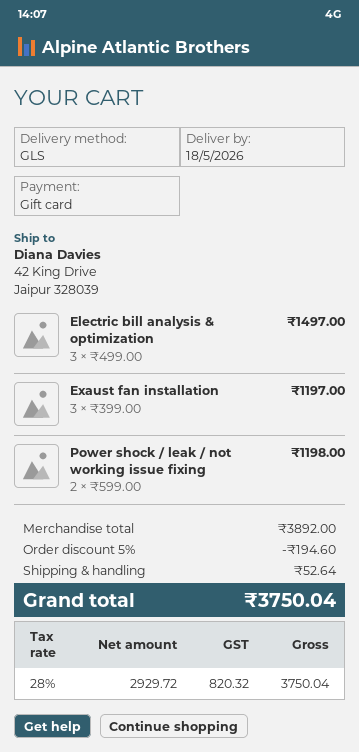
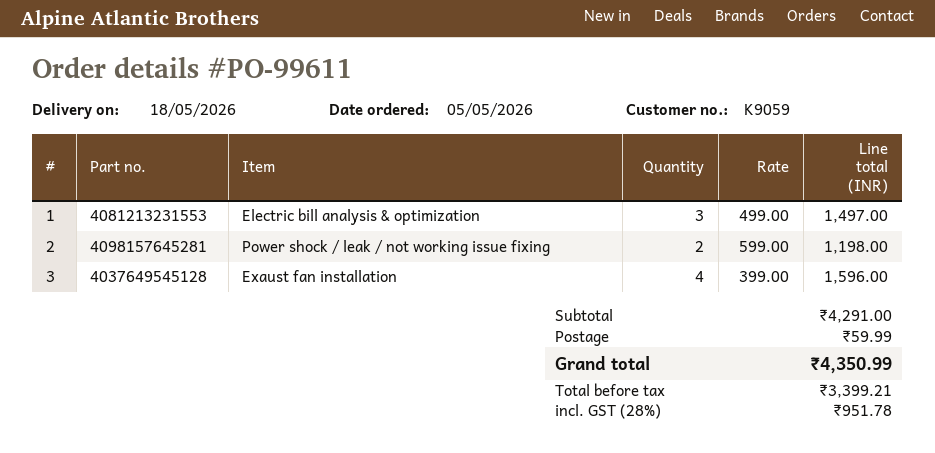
Exaust fan installation: 3 x 399.00 = 1197.00 -> 4 x 399.00 = 1596.00
subtotal: 3892.00 -> 4291.00
discount: 5% = 194.60 -> none
shipping: 52.64 -> 59.99
net: 2929.72 -> 3399.21
tax: 28% = 820.32 -> 28% = 951.78
total: 3750.04 -> 4350.99

